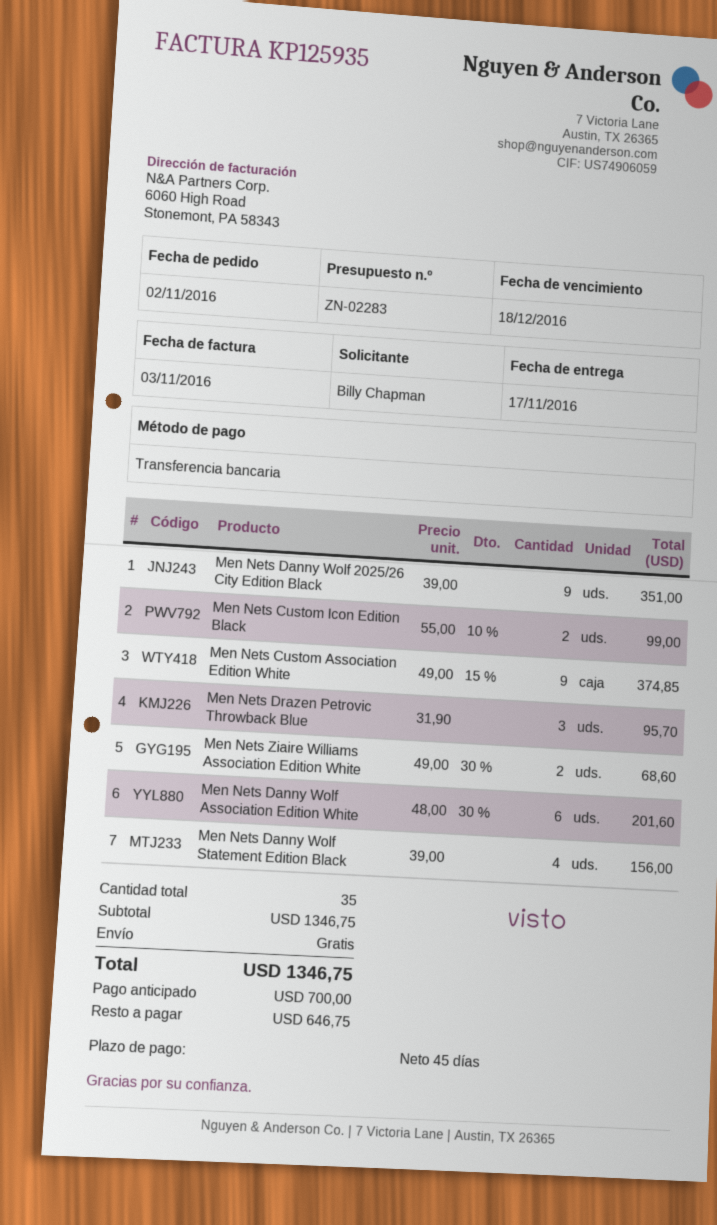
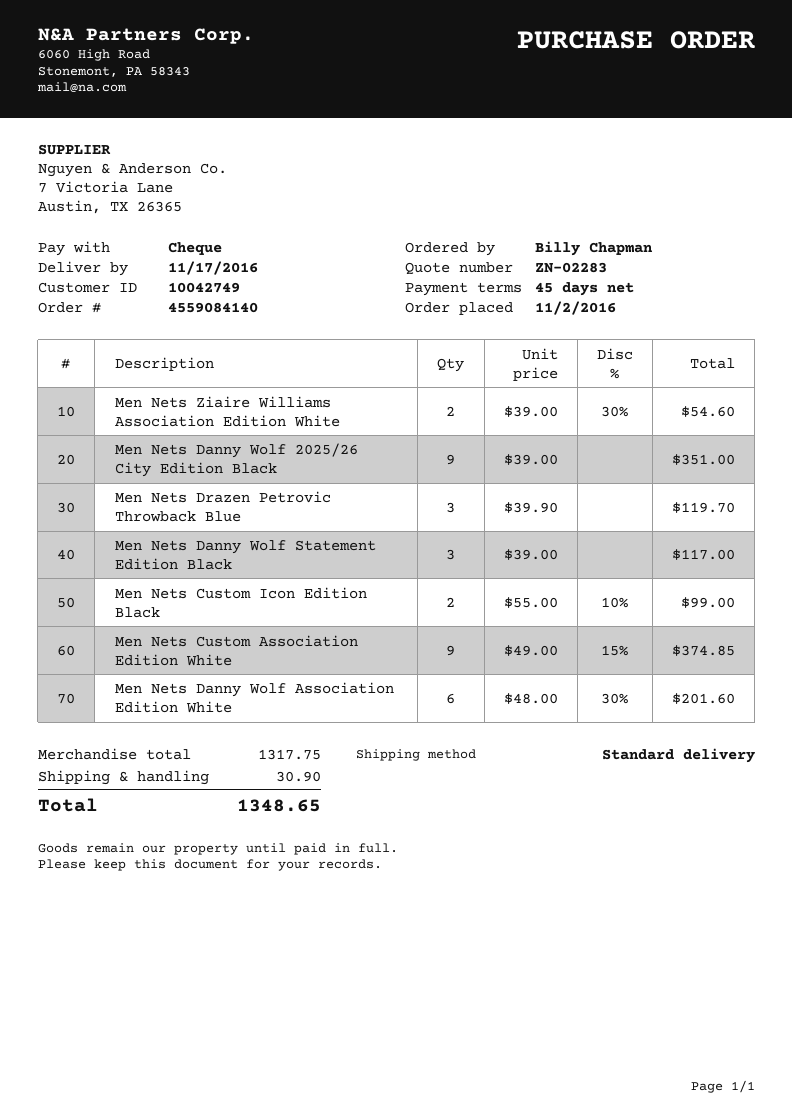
payment method: bank transfer -> cheque
Men Nets Drazen Petrovic Throwback Blue: 3 x 31.90 = 95.70 -> 3 x 39.90 = 119.70
Men Nets Ziaire Williams Association Edition White: 2 x 49.00 - 30% = 68.60 -> 2 x 39.00 - 30% = 54.60
Men Nets Danny Wolf Statement Edition Black: 4 x 39.00 = 156.00 -> 3 x 39.00 = 117.00
subtotal: 1346.75 -> 1317.75
shipping: 0.00 -> 30.90
total: 1346.75 -> 1348.65

